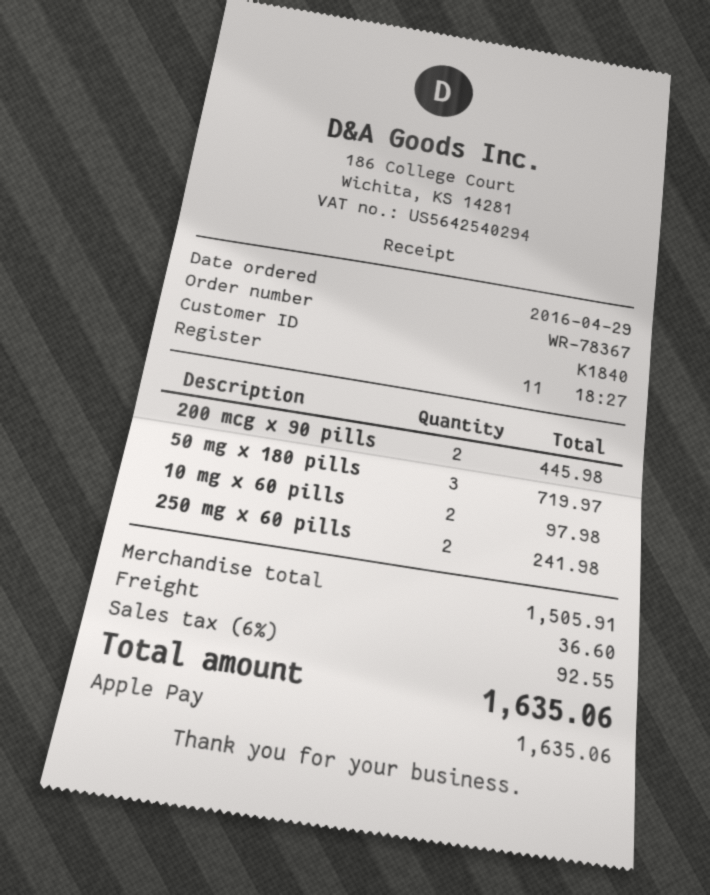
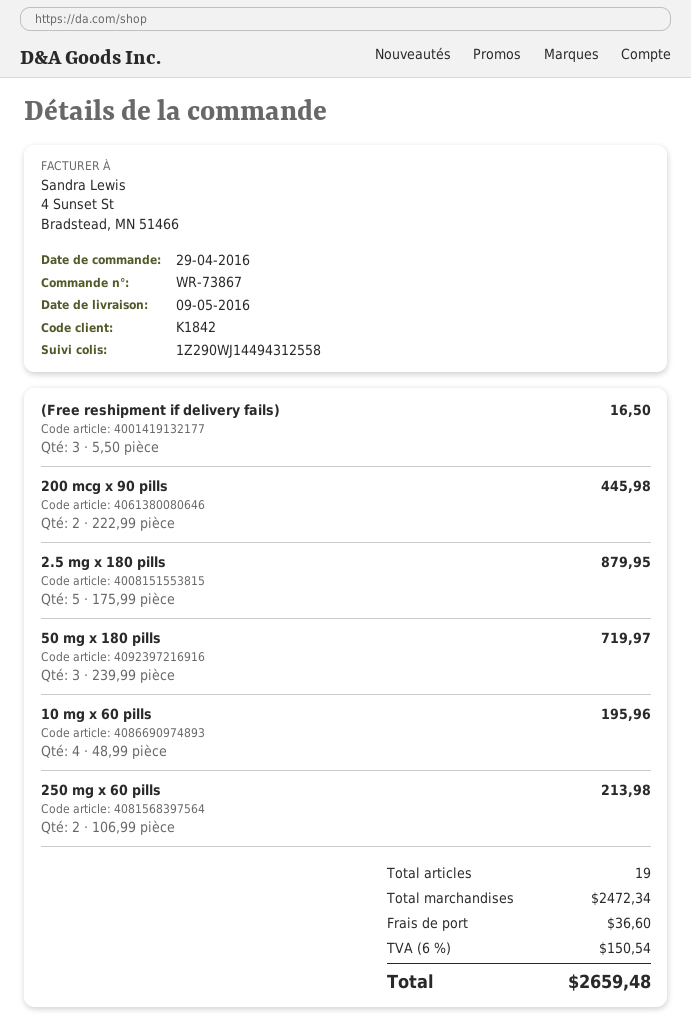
order number: WR-78367 -> WR-73867
customer number: K1840 -> K1842
10 mg x 60 pills: 2 for 97.98 -> 4 for 195.96
250 mg x 60 pills: 2 for 241.98 -> 2 for 213.98
(Free reshipment if delivery fails): none -> 3 for 16.50
2.5 mg x 180 pills: none -> 5 for 879.95
subtotal: 1505.91 -> 2472.34
tax: 6% = 92.55 -> 6% = 150.54
total: 1635.06 -> 2659.48

